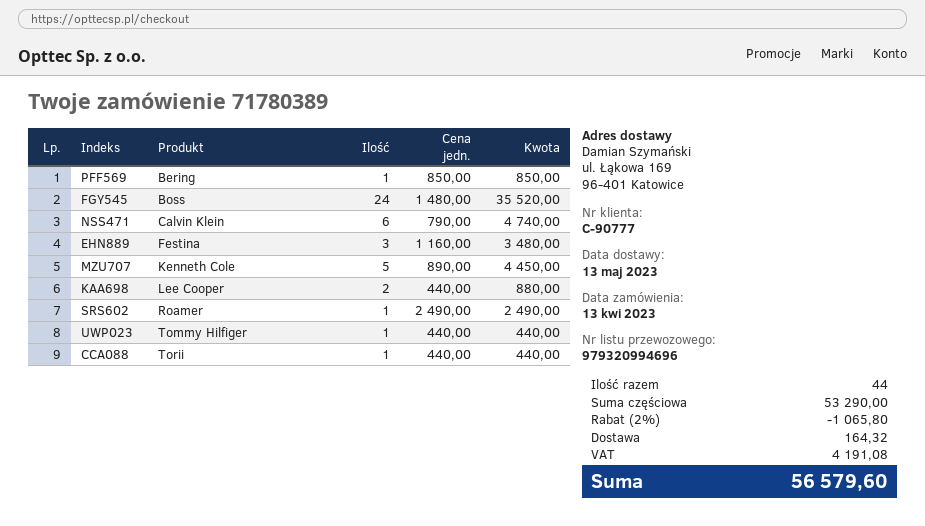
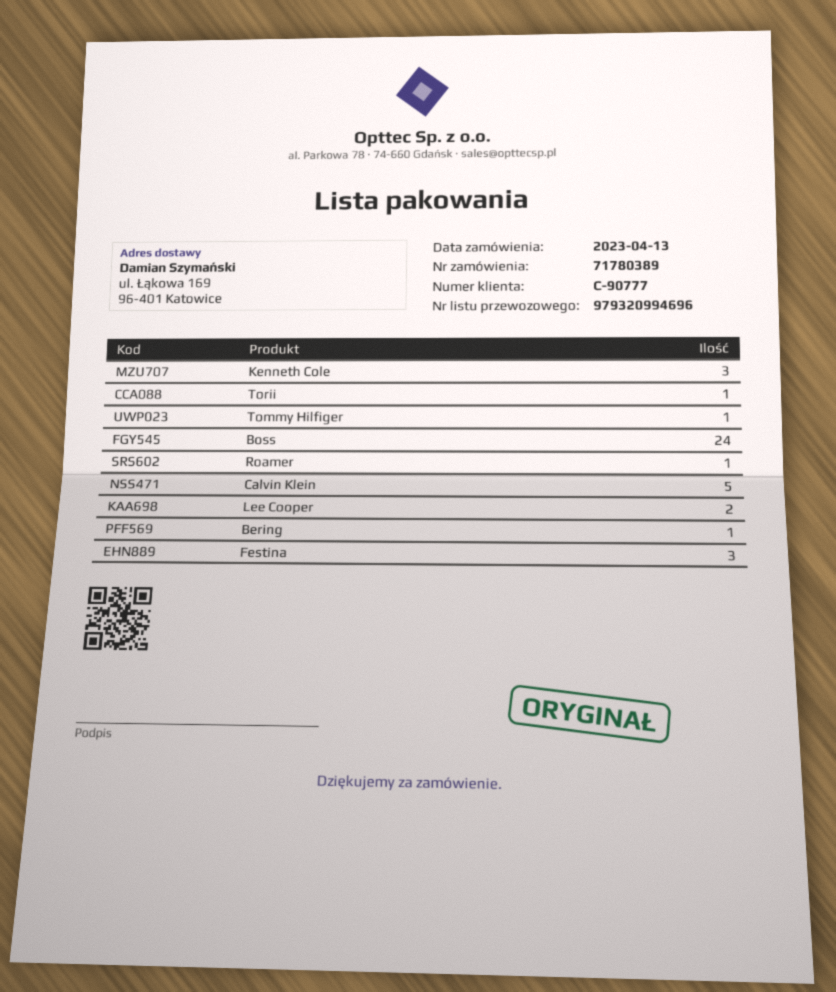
Calvin Klein: 6 -> 5
Kenneth Cole: 5 -> 3

